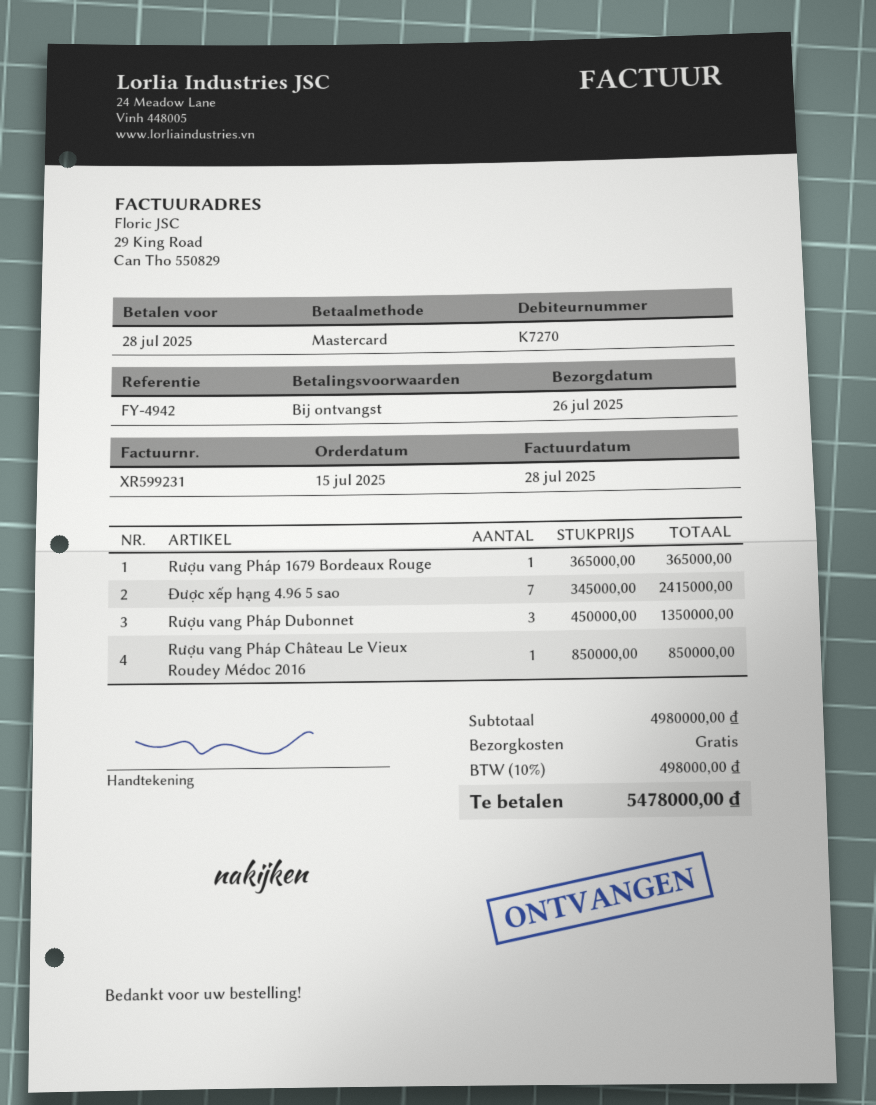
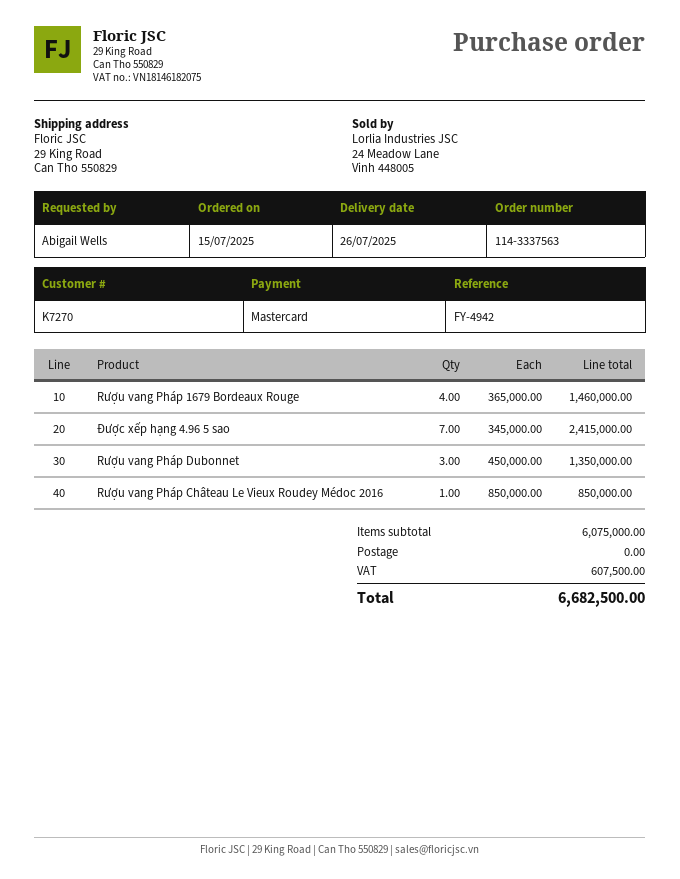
Rượu vang Pháp 1679 Bordeaux Rouge: 1 x 365000.00 = 365000.00 -> 4 x 365000.00 = 1460000.00
subtotal: 4980000.00 -> 6075000.00
tax: 498000.00 -> 607500.00
total: 5478000.00 -> 6682500.00

